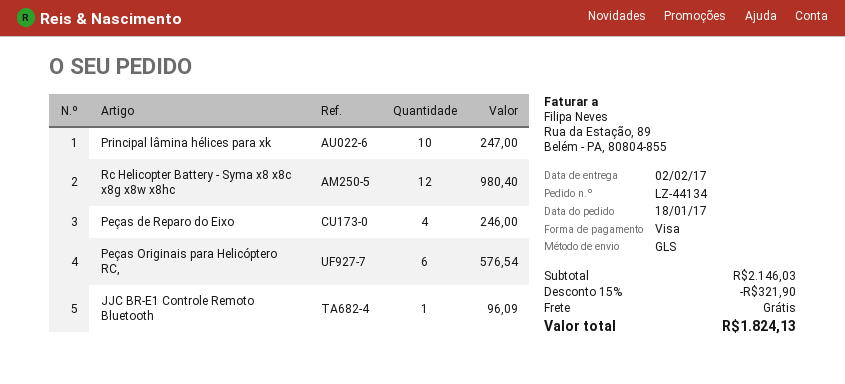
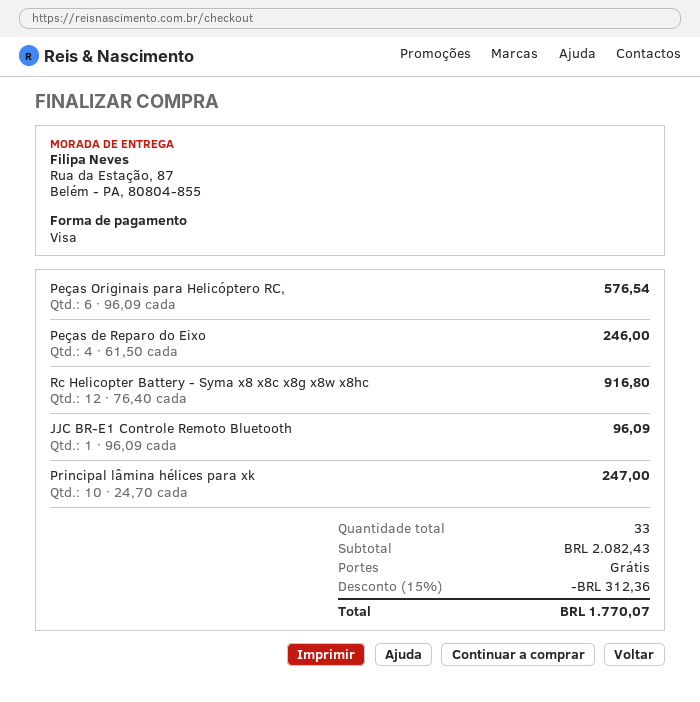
Rc Helicopter Battery - Syma x8 x8c x8g x8w x8hc: 12 for 980.40 -> 12 for 916.80
subtotal: 2146.03 -> 2082.43
discount: 15% = 321.90 -> 15% = 312.36
total: 1824.13 -> 1770.07

